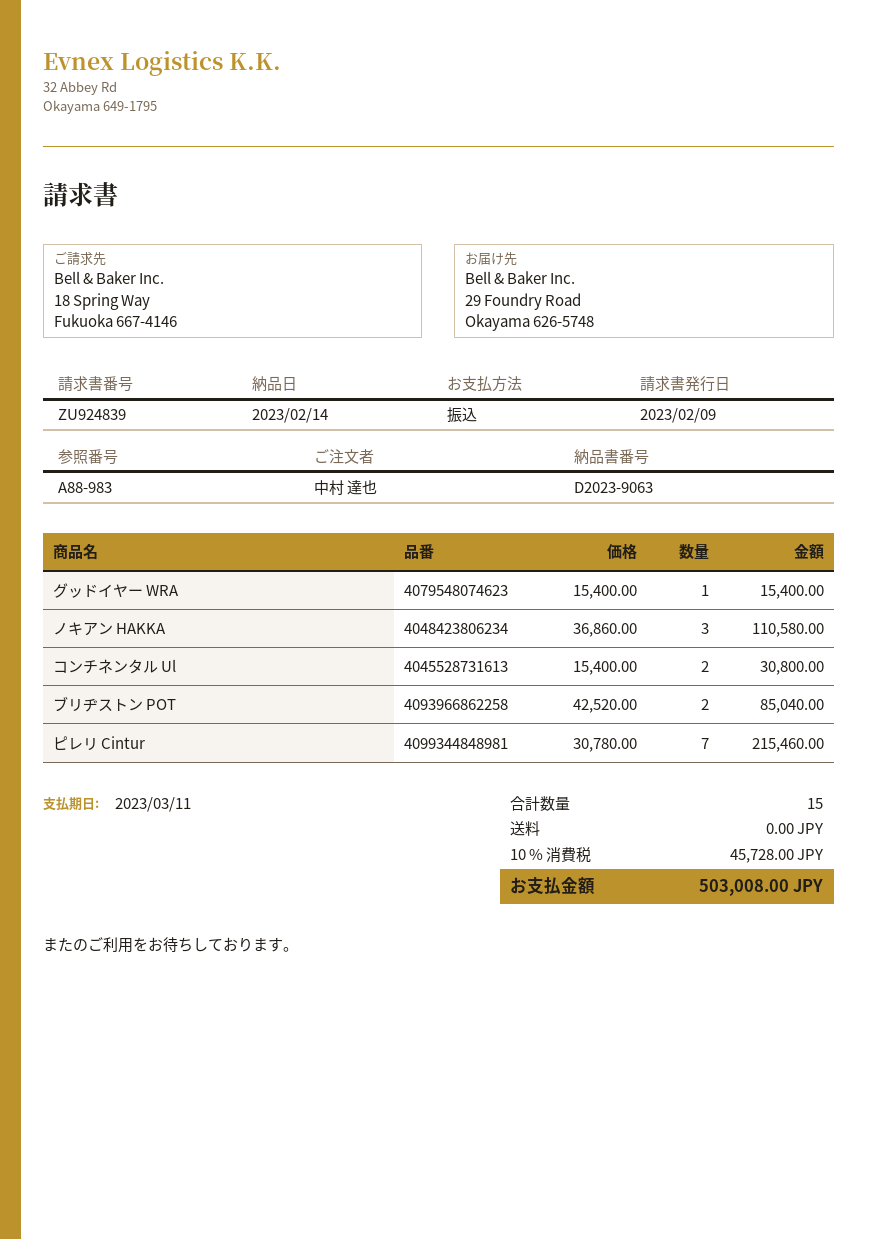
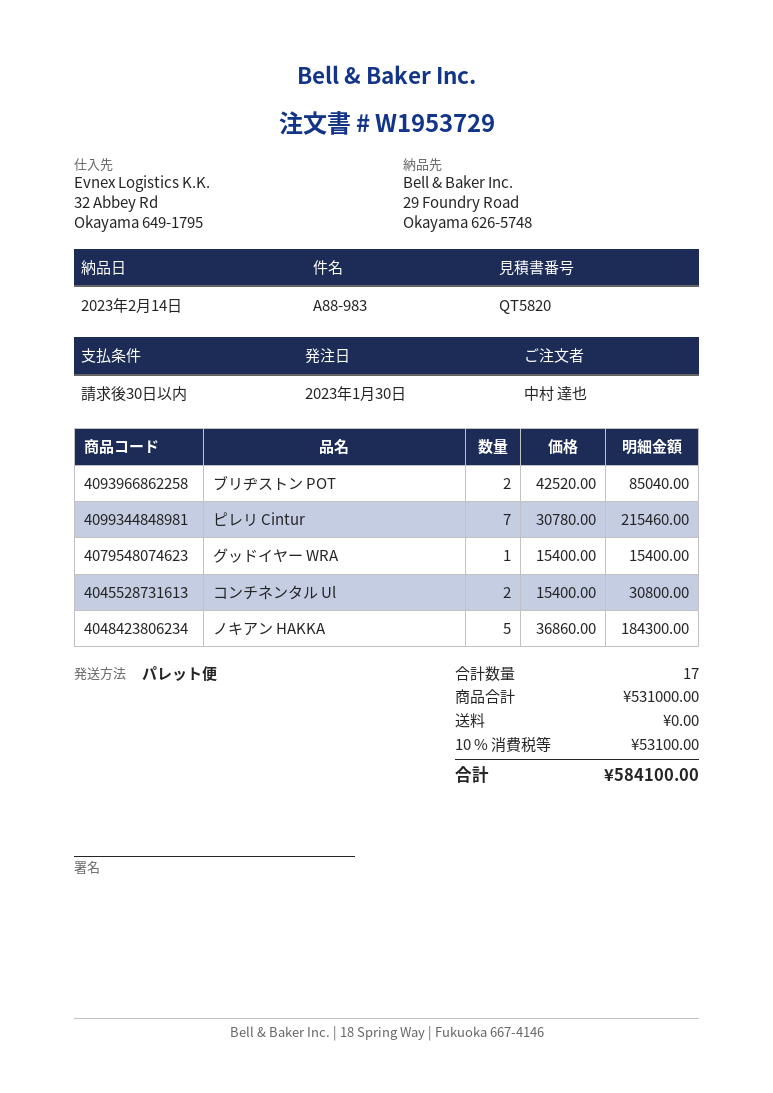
ノキアン HAKKA: 3 x 36860.00 = 110580.00 -> 5 x 36860.00 = 184300.00
total quantity: 15 -> 17
tax: 10% = 45728.00 -> 10% = 53100.00
total: 503008.00 -> 584100.00

